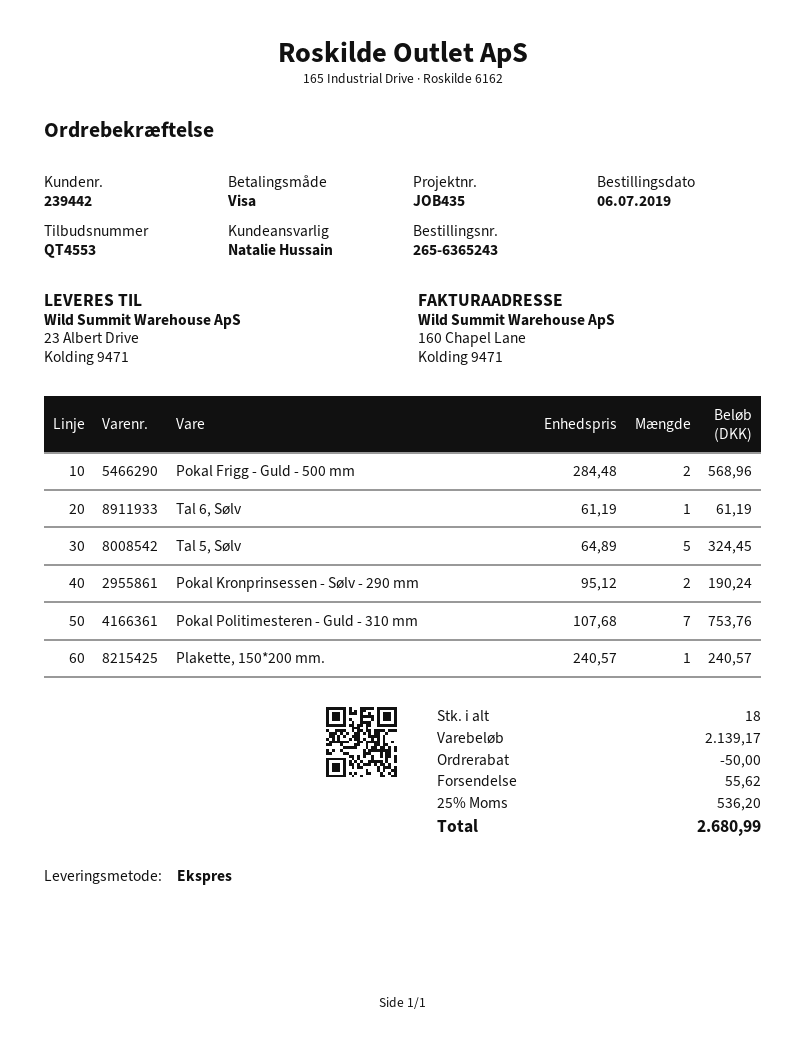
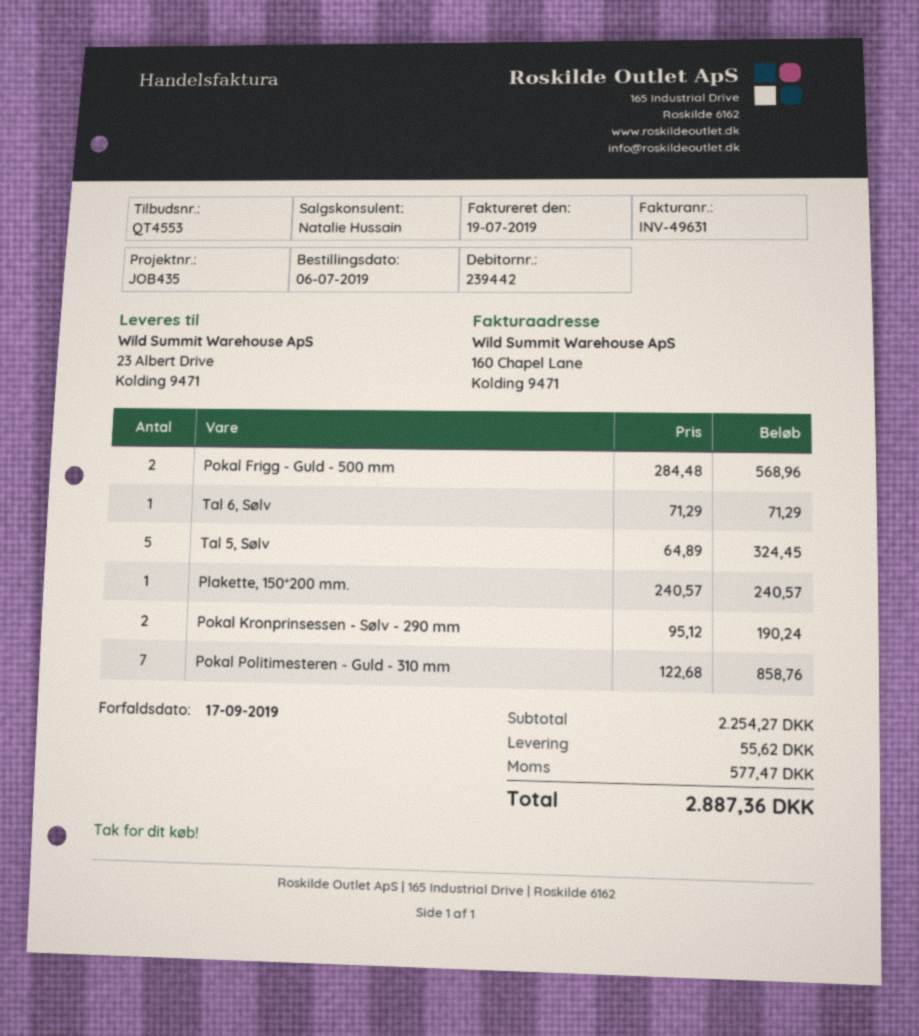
Tal 6, Sølv: 1 x 61.19 = 61.19 -> 1 x 71.29 = 71.29
Pokal Politimesteren - Guld - 310 mm: 7 x 107.68 = 753.76 -> 7 x 122.68 = 858.76
subtotal: 2139.17 -> 2254.27
discount: 50.00 -> none
tax: 536.20 -> 577.47
total: 2680.99 -> 2887.36

